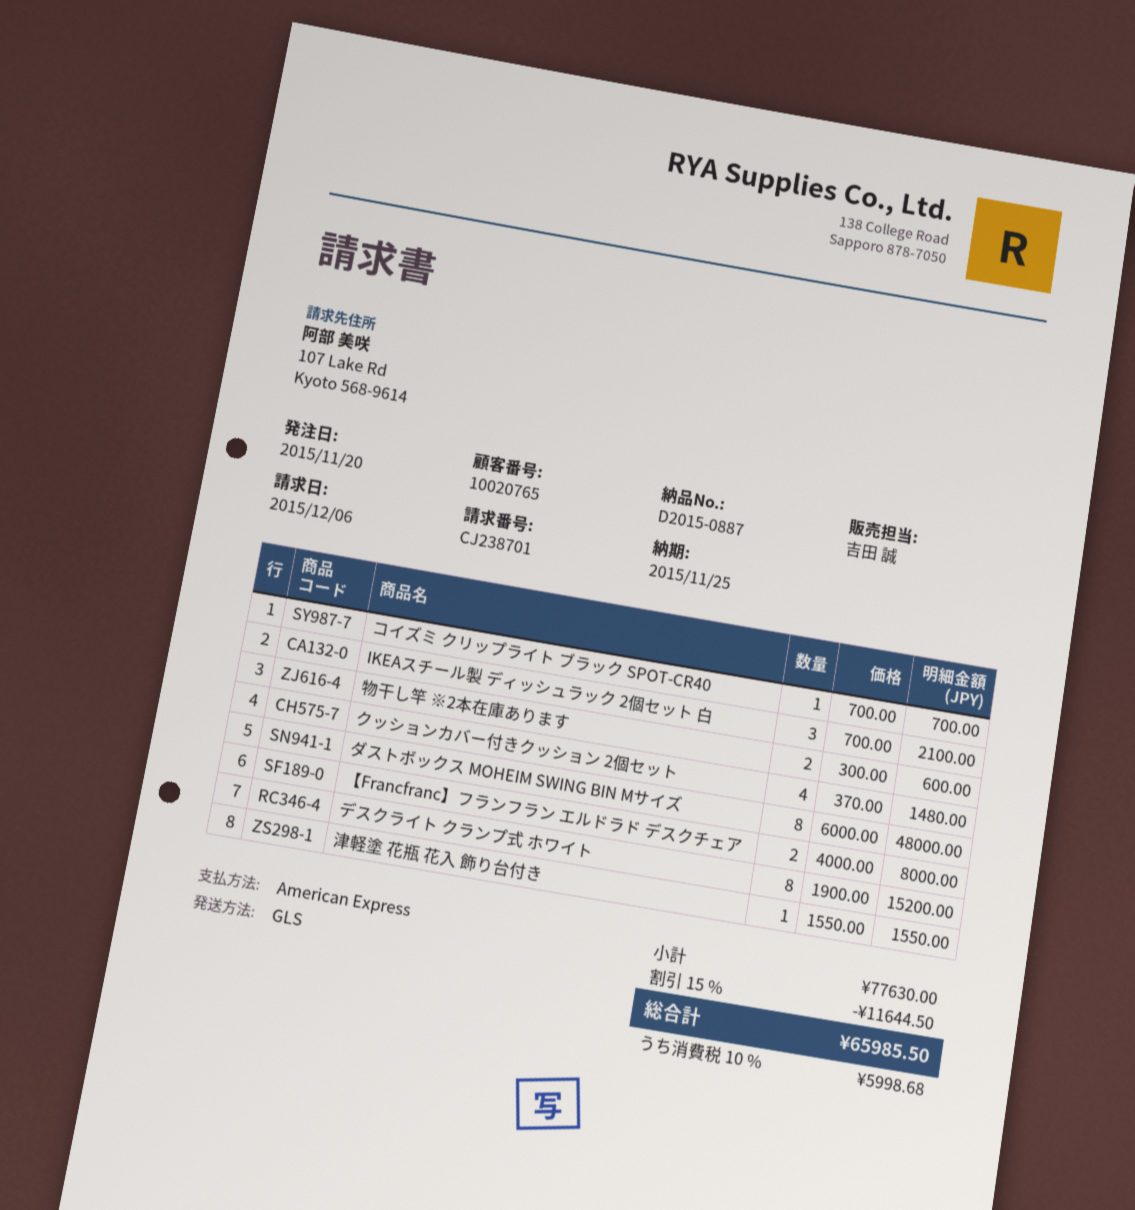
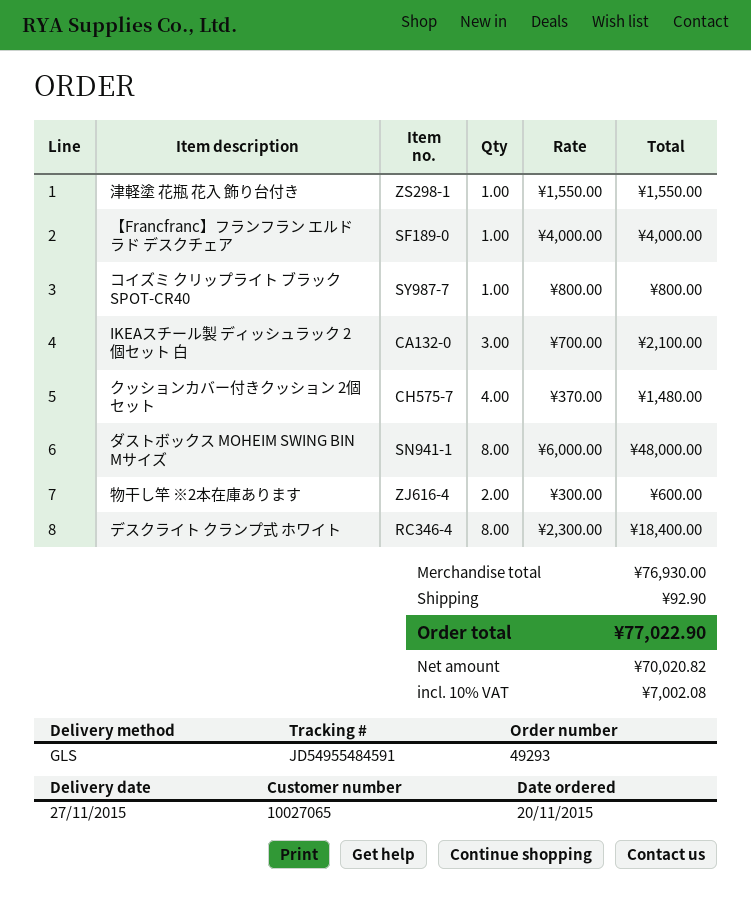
delivery date: 2015-11-25 -> 2015-11-27
customer number: 10020765 -> 10027065
コイズミ クリップライト ブラック SPOT-CR40: 1 x 700.00 = 700.00 -> 1 x 800.00 = 800.00
【Francfranc】フランフラン エルドラド デスクチェア: 2 x 4000.00 = 8000.00 -> 1 x 4000.00 = 4000.00
デスクライト クランプ式 ホワイト: 8 x 1900.00 = 15200.00 -> 8 x 2300.00 = 18400.00
subtotal: 77630.00 -> 76930.00
discount: 15% = 11644.50 -> none
shipping: none -> 92.90
tax: 10% = 5998.68 -> 10% = 7002.08
total: 65985.50 -> 77022.90

